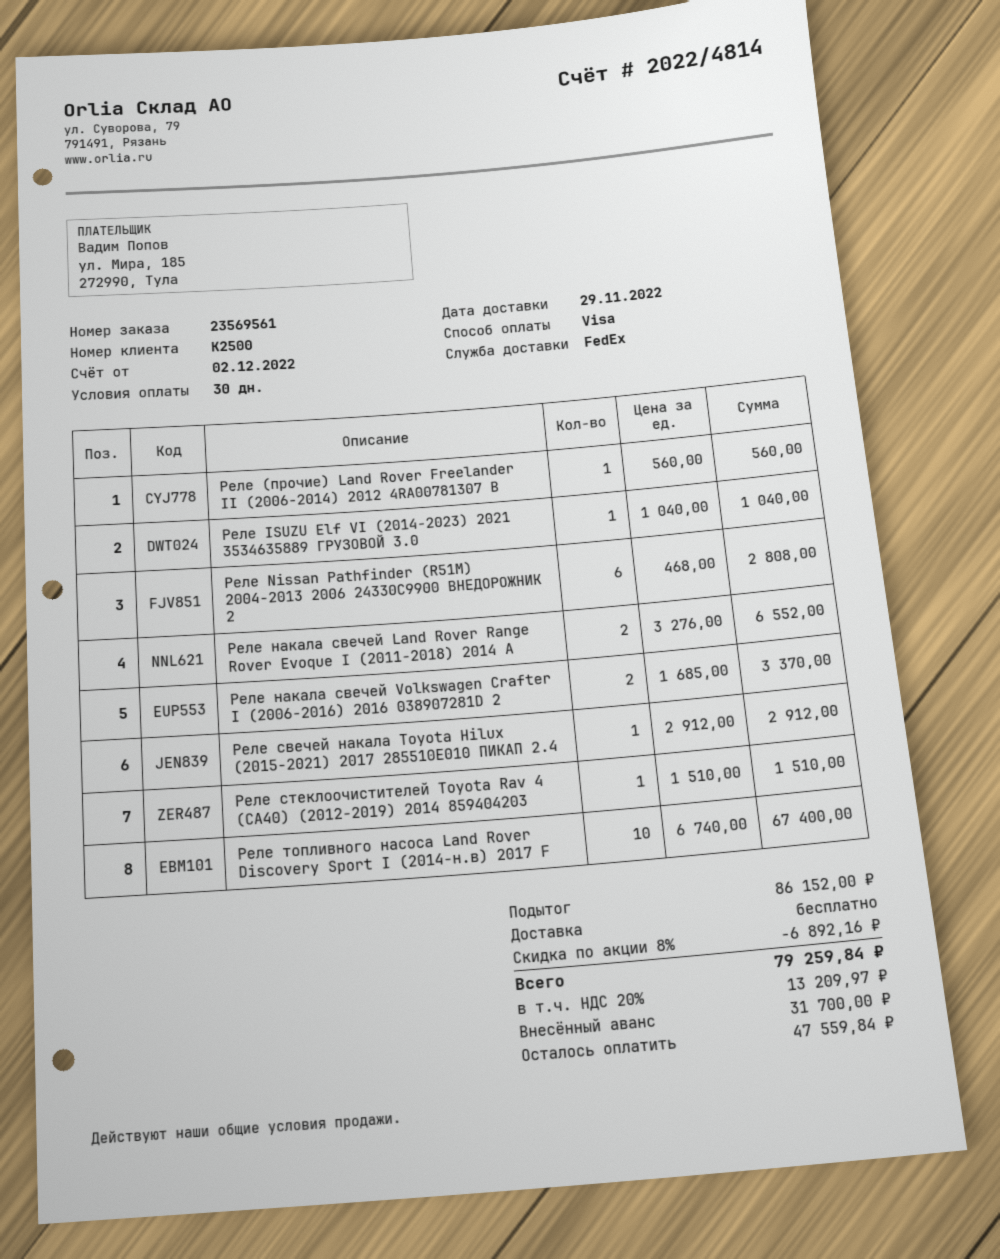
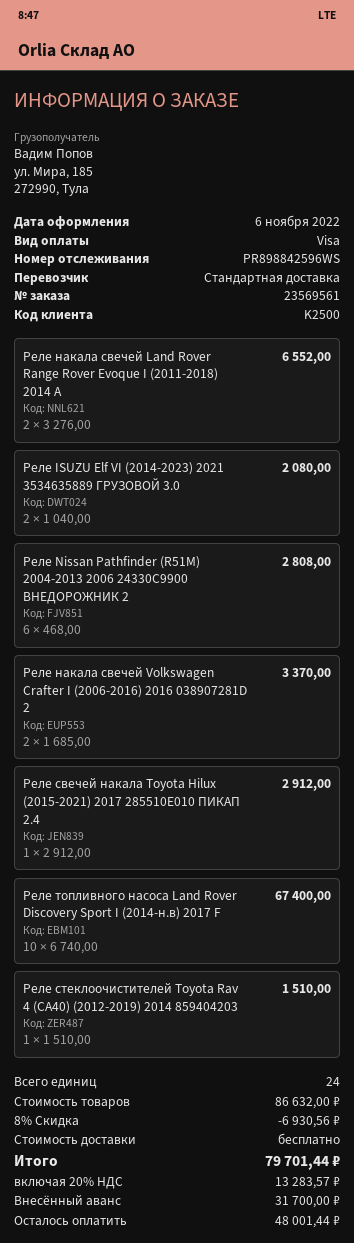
shipping method: FedEx -> standard
Реле (прочие) Land Rover Freelander II (2006-2014) 2012 4RA00781307 В: 1 x 560.00 = 560.00 -> none
Реле ISUZU Elf VI (2014-2023) 2021 3534635889 ГРУЗОВОЙ 3.0: 1 x 1040.00 = 1040.00 -> 2 x 1040.00 = 2080.00
subtotal: 86152.00 -> 86632.00
discount: 8% = 6892.16 -> 8% = 6930.56
tax: 20% = 13209.97 -> 20% = 13283.57
total: 79259.84 -> 79701.44
balance: 47559.84 -> 48001.44

